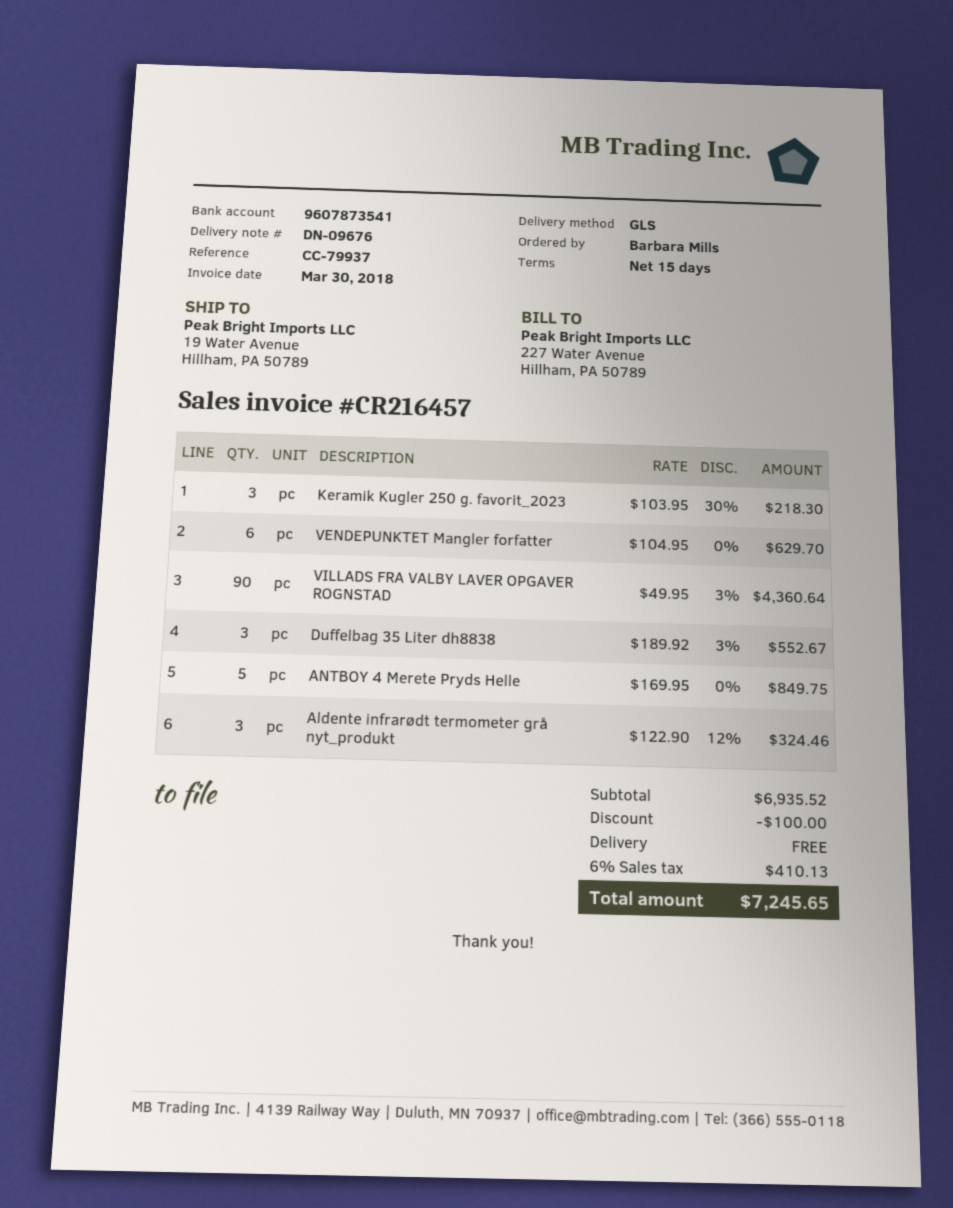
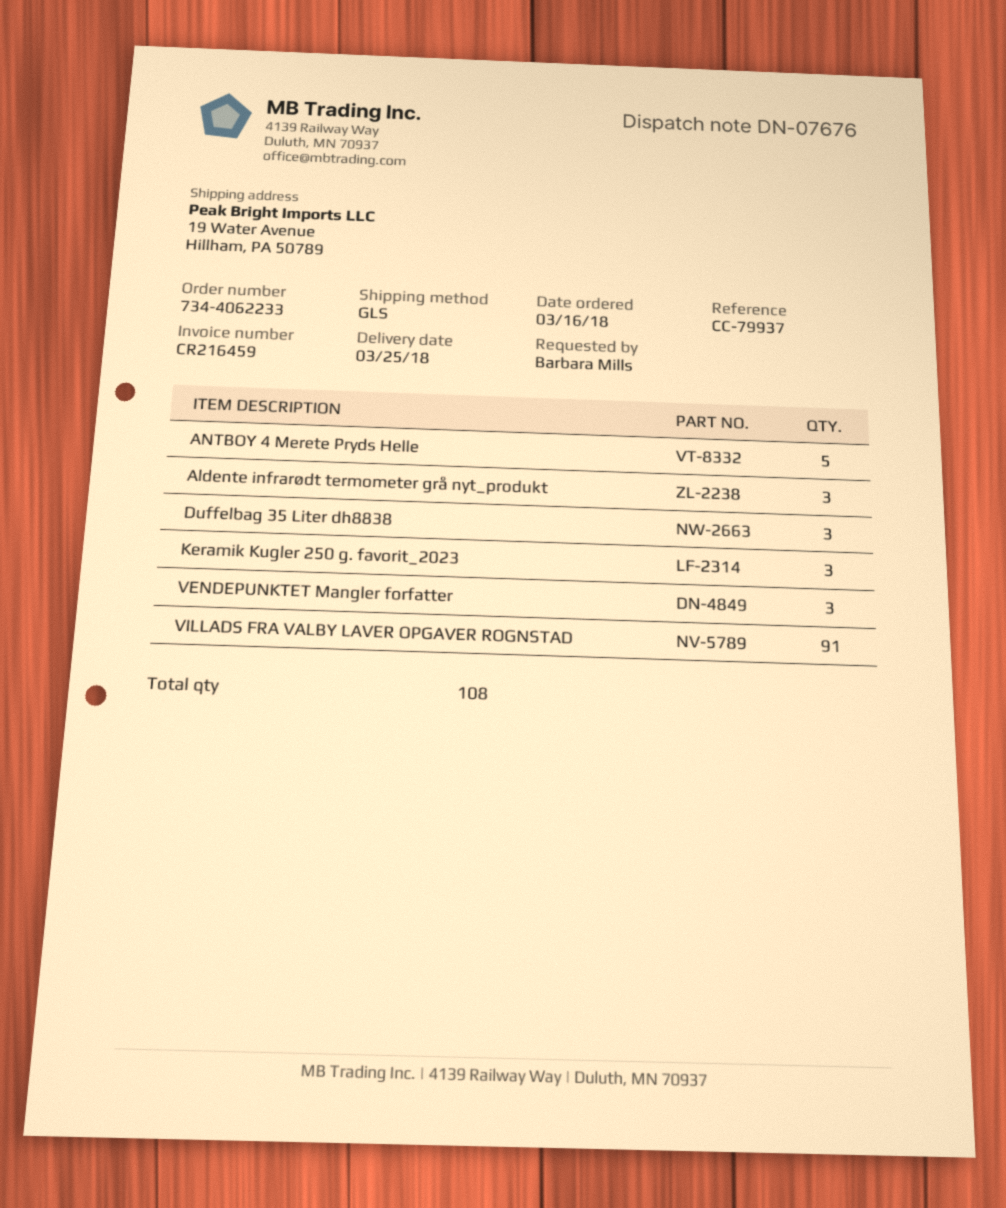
delivery note number: DN-09676 -> DN-07676
invoice number: CR216457 -> CR216459
VENDEPUNKTET Mangler forfatter: 6 -> 3
VILLADS FRA VALBY LAVER OPGAVER ROGNSTAD: 90 -> 91

